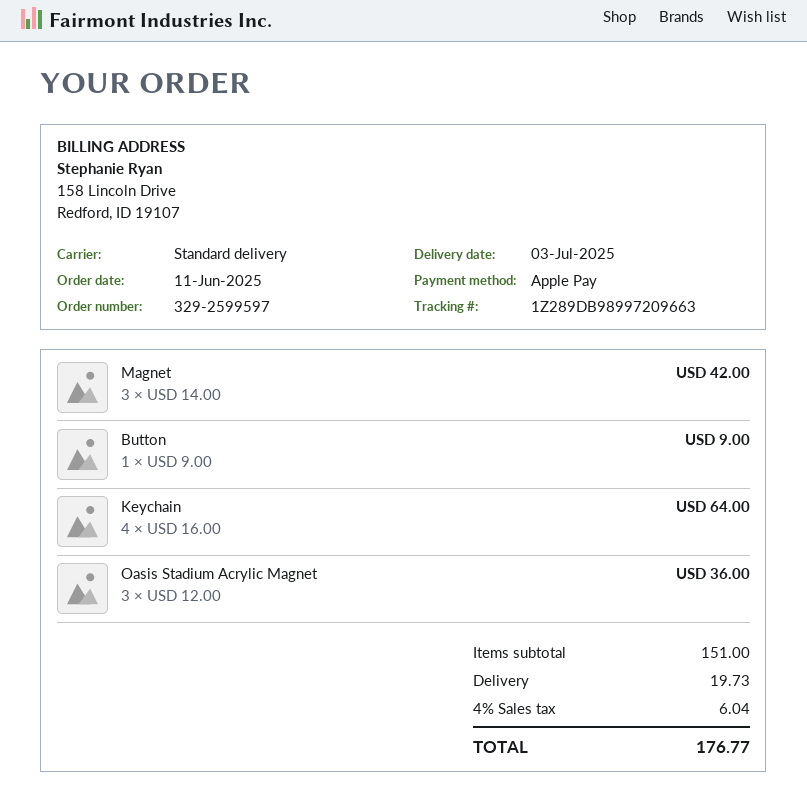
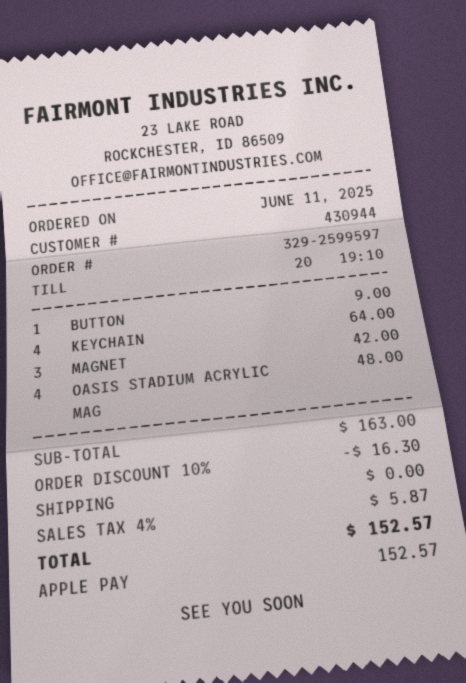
Oasis Stadium Acrylic Magnet: 3 for 36.00 -> 4 for 48.00
subtotal: 151.00 -> 163.00
discount: none -> 10% = 16.30
shipping: 19.73 -> 0.00
tax: 4% = 6.04 -> 4% = 5.87
total: 176.77 -> 152.57

